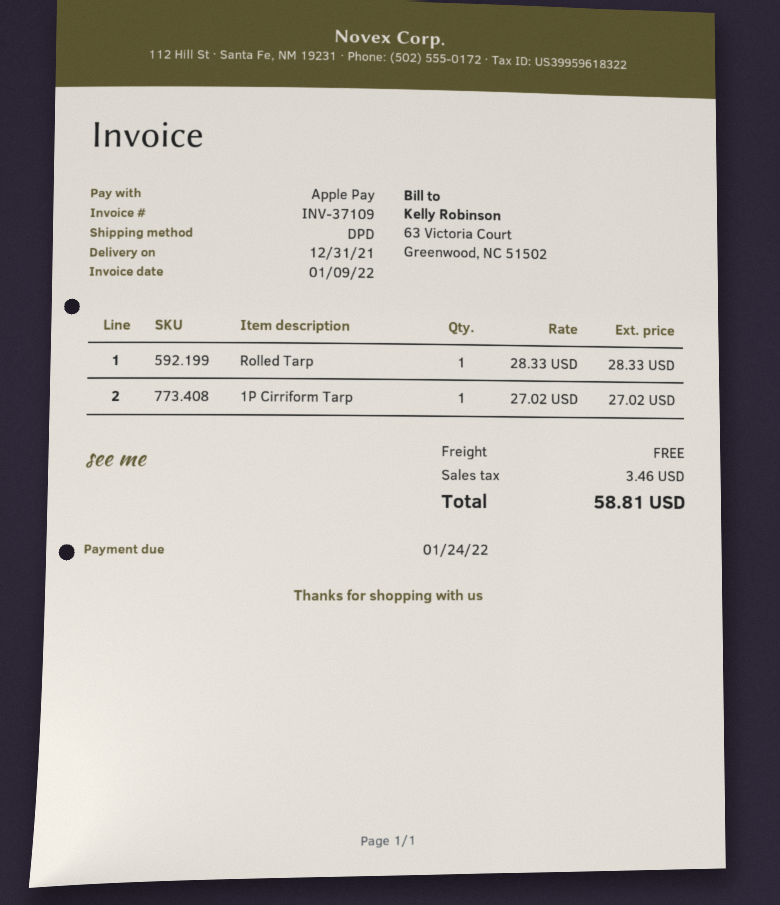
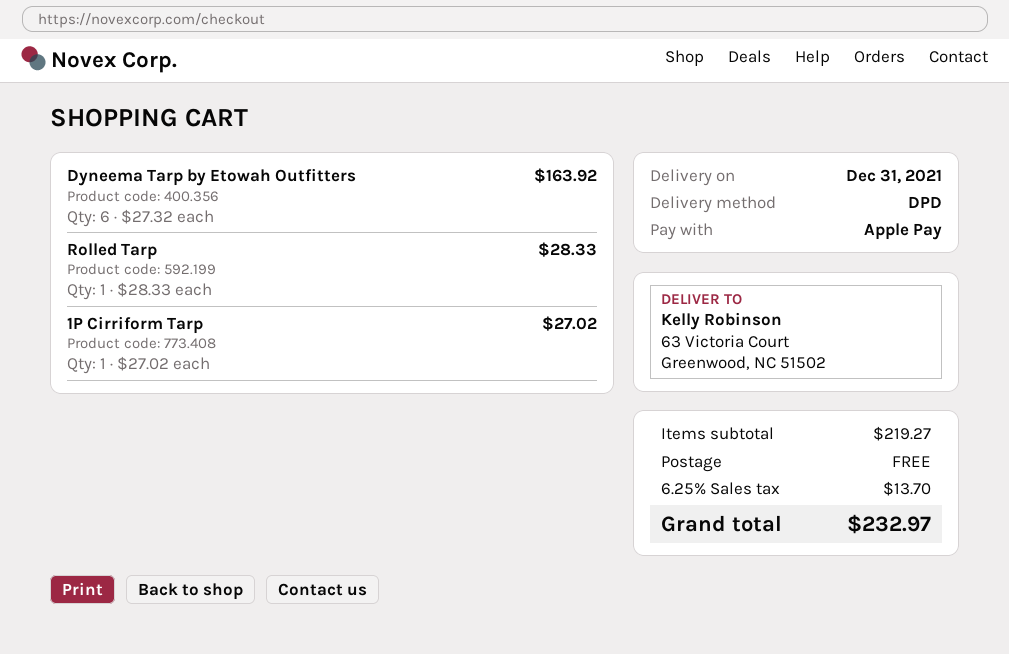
Dyneema Tarp by Etowah Outfitters: none -> 6 x 27.32 = 163.92
tax: 3.46 -> 13.70
total: 58.81 -> 232.97

